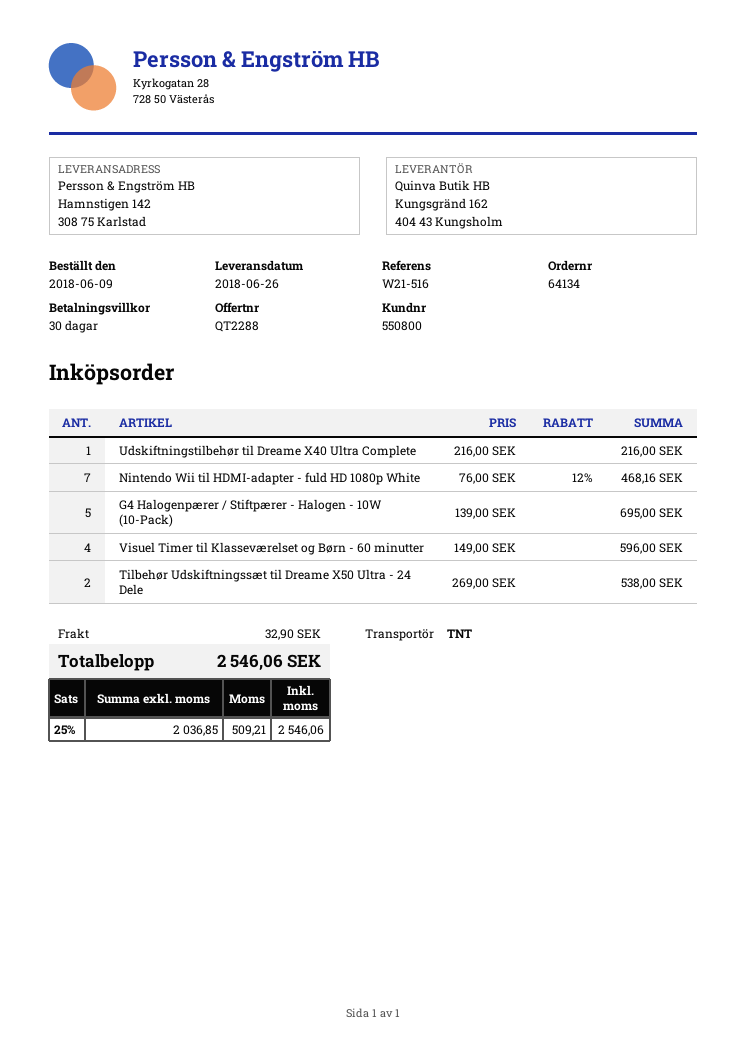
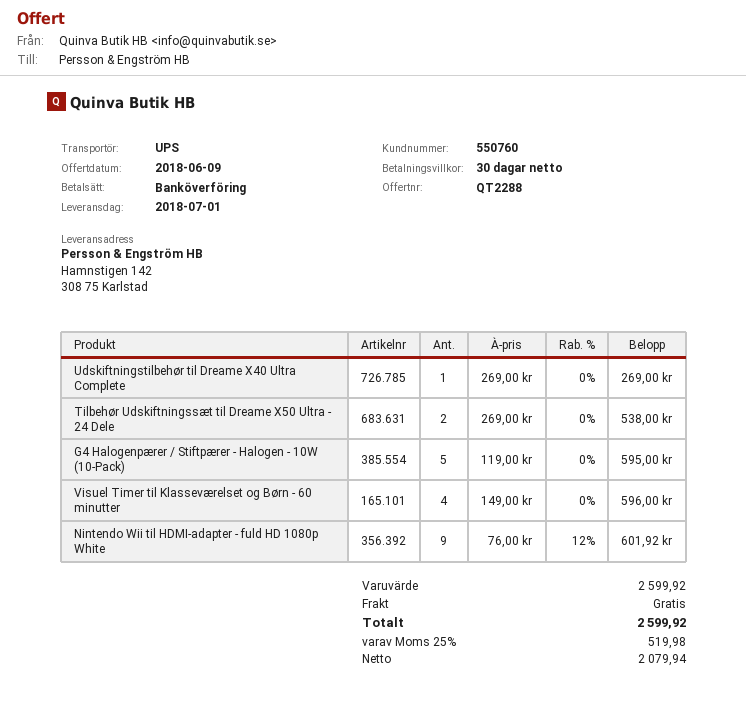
delivery date: 2018-06-26 -> 2018-07-01
customer number: 550800 -> 550760
shipping method: TNT -> UPS
Udskiftningstilbehør til Dreame X40 Ultra Complete: 1 x 216.00 = 216.00 -> 1 x 269.00 = 269.00
Nintendo Wii til HDMI-adapter - fuld HD 1080p White: 7 x 76.00 - 12% = 468.16 -> 9 x 76.00 - 12% = 601.92
G4 Halogenpærer / Stiftpærer - Halogen - 10W (10-Pack): 5 x 139.00 = 695.00 -> 5 x 119.00 = 595.00
shipping: 32.90 -> 0.00
net: 2036.85 -> 2079.94
tax: 25% = 509.21 -> 25% = 519.98
total: 2546.06 -> 2599.92

